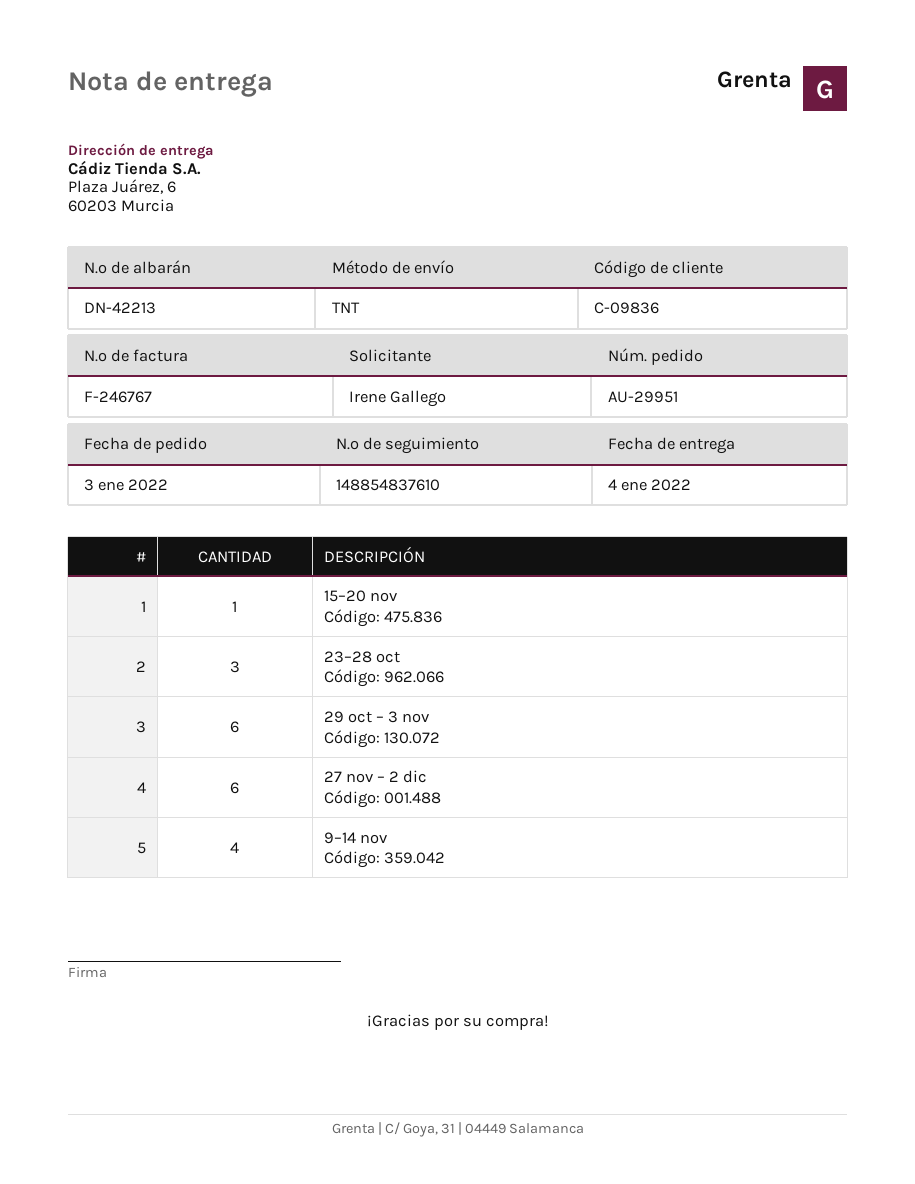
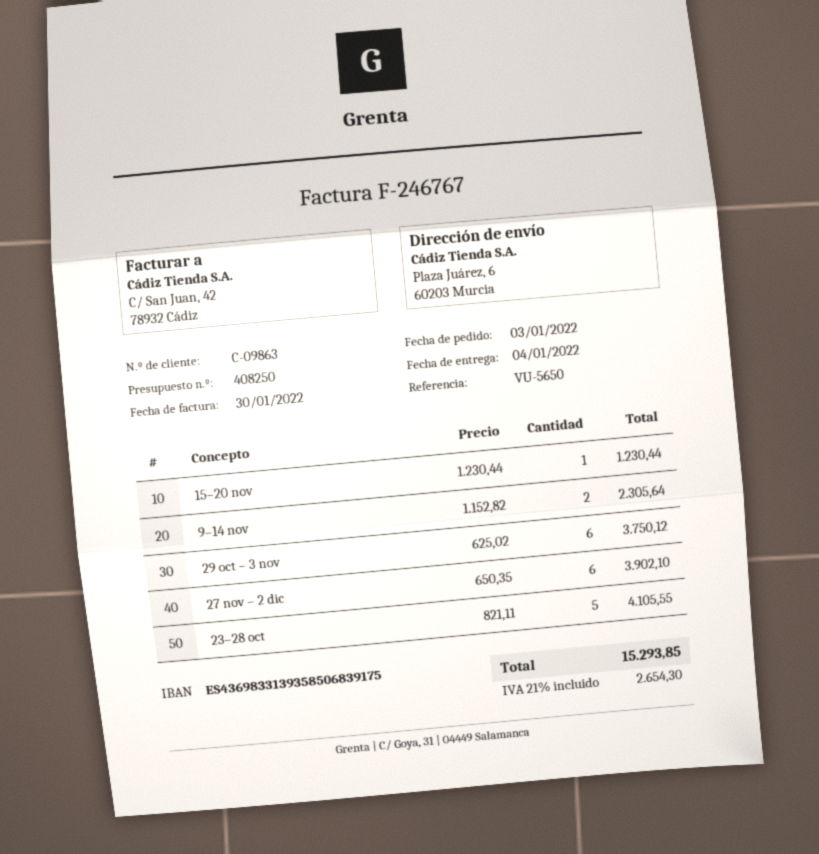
customer number: C-09836 -> C-09863
23–28 oct: 3 -> 5
9–14 nov: 4 -> 2

